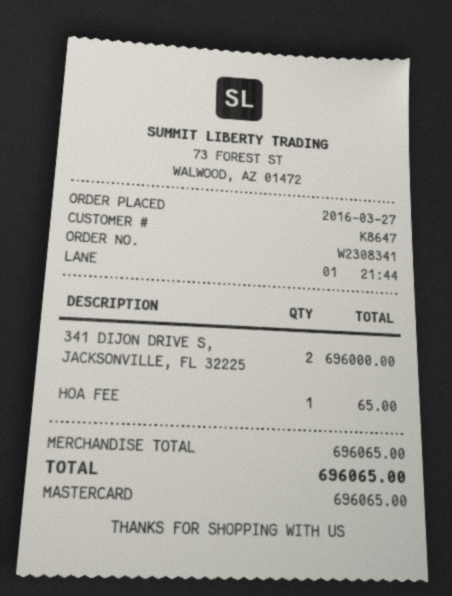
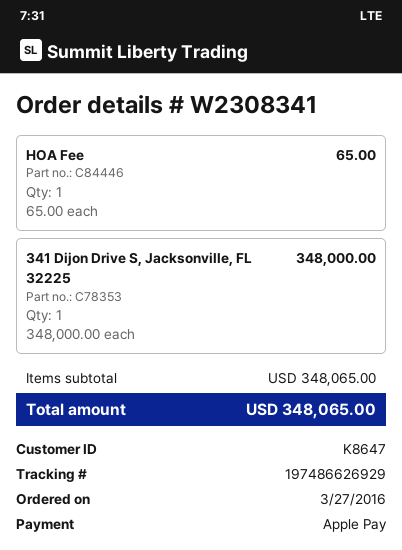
payment method: Mastercard -> Apple Pay
341 DIJON DRIVE S, JACKSONVILLE, FL 32225: 2 for 696000.00 -> 1 for 348000.00
subtotal: 696065.00 -> 348065.00
total: 696065.00 -> 348065.00

